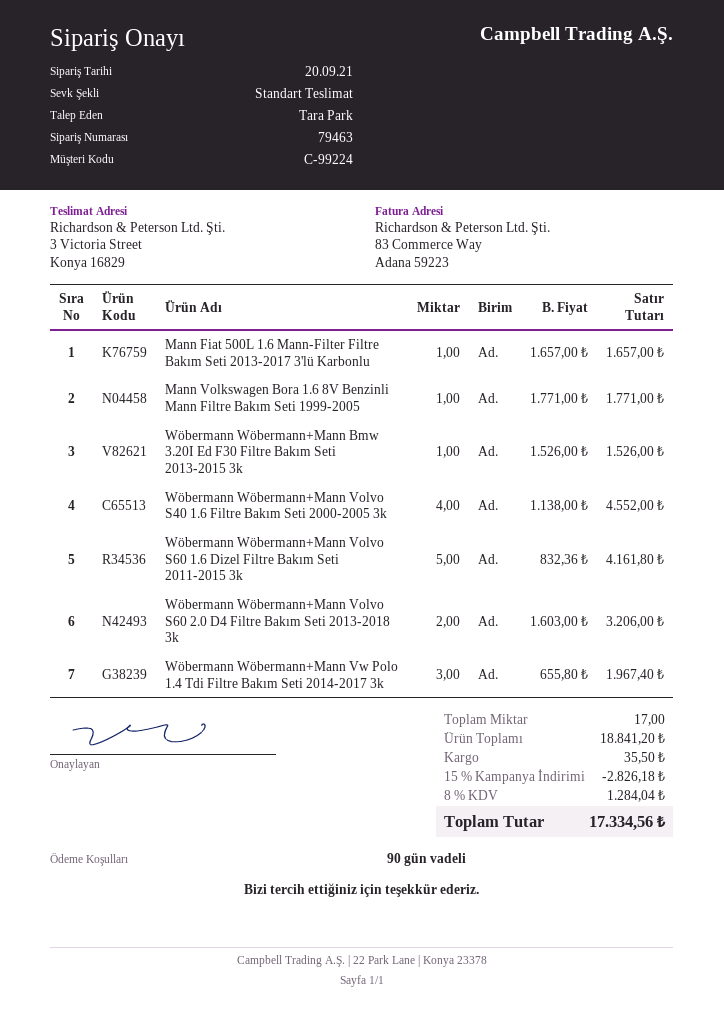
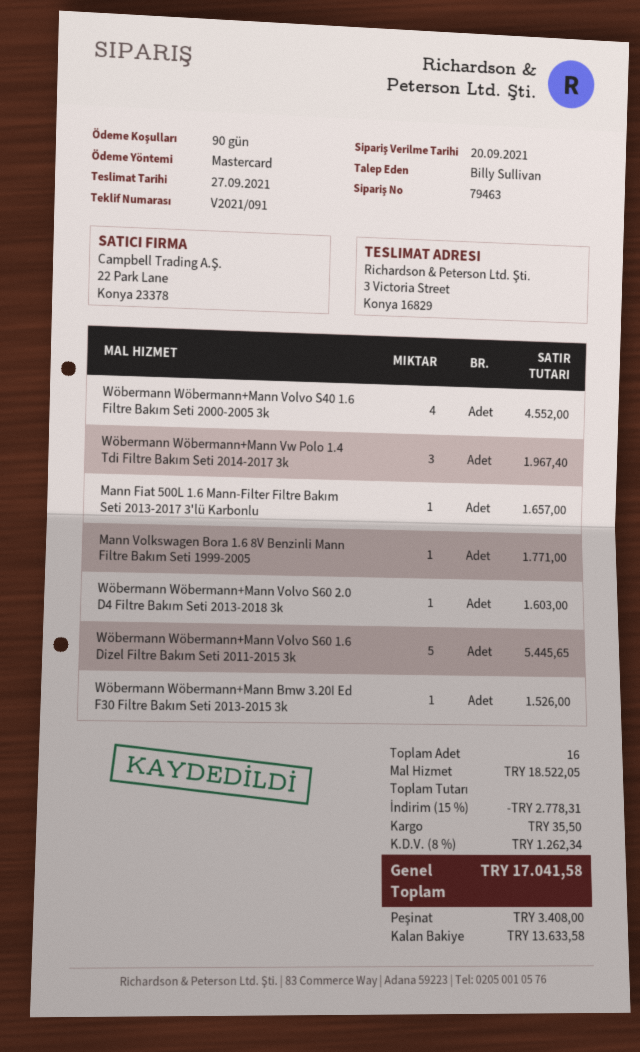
ordered by: Tara Park -> Billy Sullivan
Wöbermann Wöbermann+Mann Volvo S60 1.6 Dizel Filtre Bakım Seti 2011-2015 3k: 5 for 4161.80 -> 5 for 5445.65
Wöbermann Wöbermann+Mann Volvo S60 2.0 D4 Filtre Bakım Seti 2013-2018 3k: 2 for 3206.00 -> 1 for 1603.00
total quantity: 17 -> 16
subtotal: 18841.20 -> 18522.05
discount: 15% = 2826.18 -> 15% = 2778.31
tax: 8% = 1284.04 -> 8% = 1262.34
total: 17334.56 -> 17041.58

